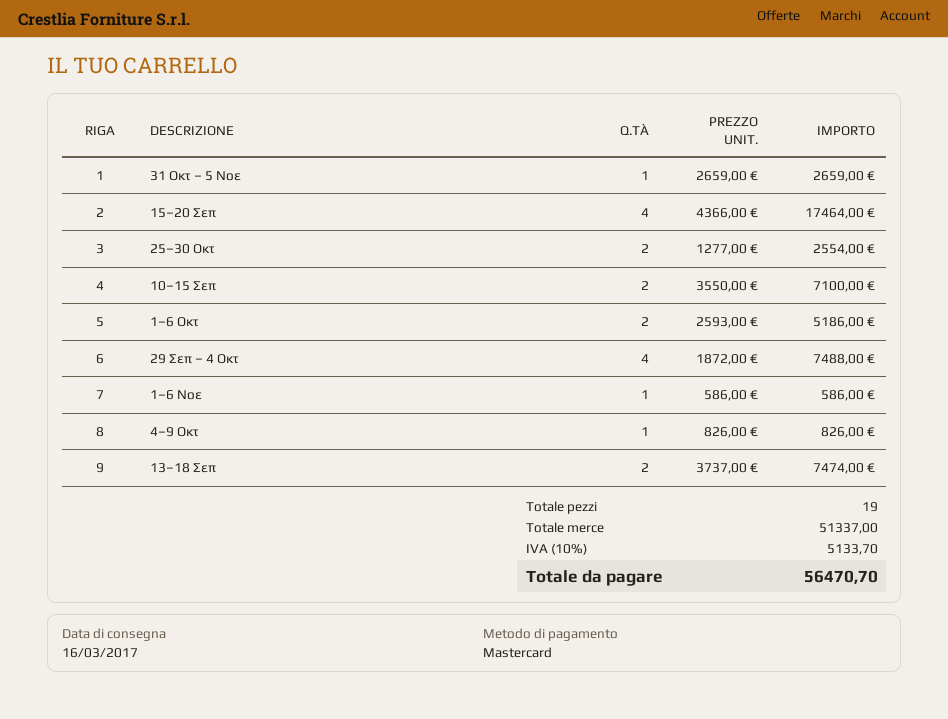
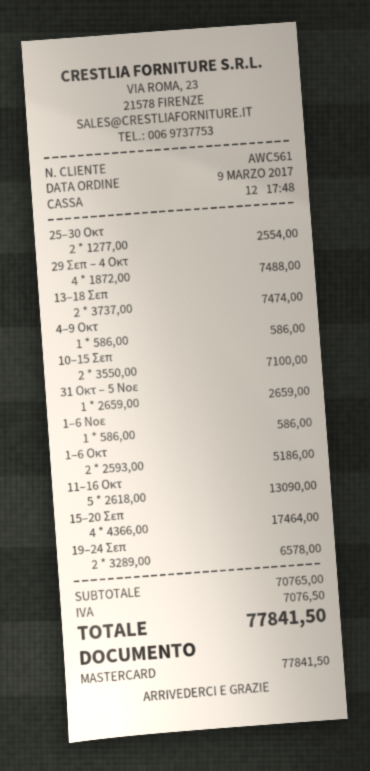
4–9 Οκτ: 1 x 826.00 = 826.00 -> 1 x 586.00 = 586.00
11–16 Οκτ: none -> 5 x 2618.00 = 13090.00
19–24 Σεπ: none -> 2 x 3289.00 = 6578.00
subtotal: 51337.00 -> 70765.00
tax: 5133.70 -> 7076.50
total: 56470.70 -> 77841.50

